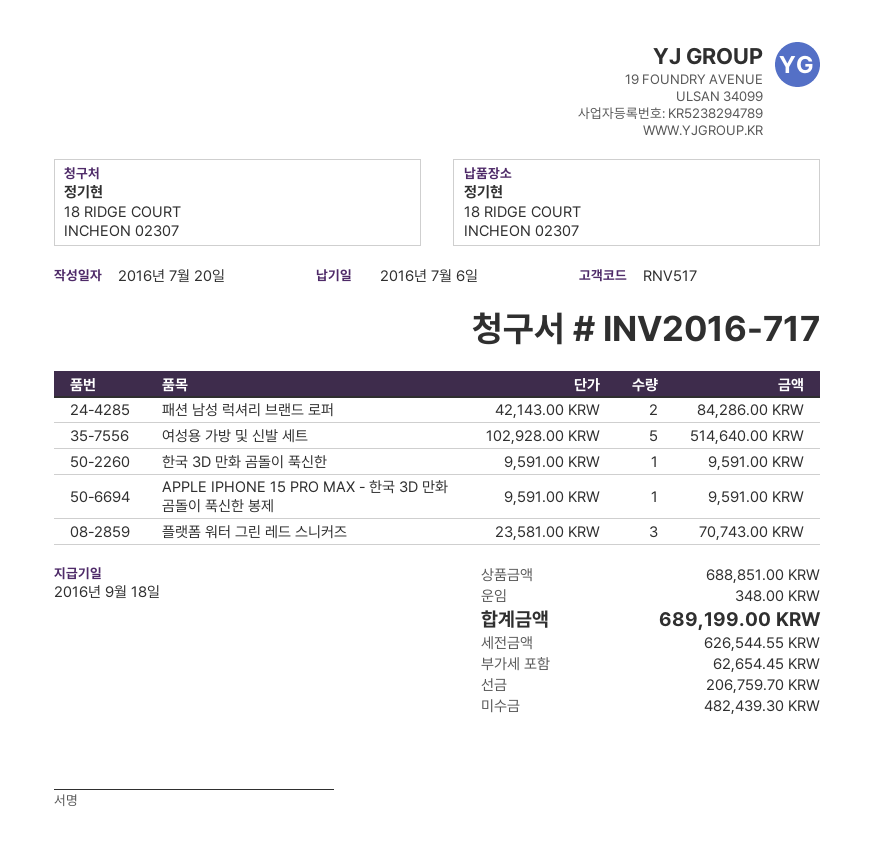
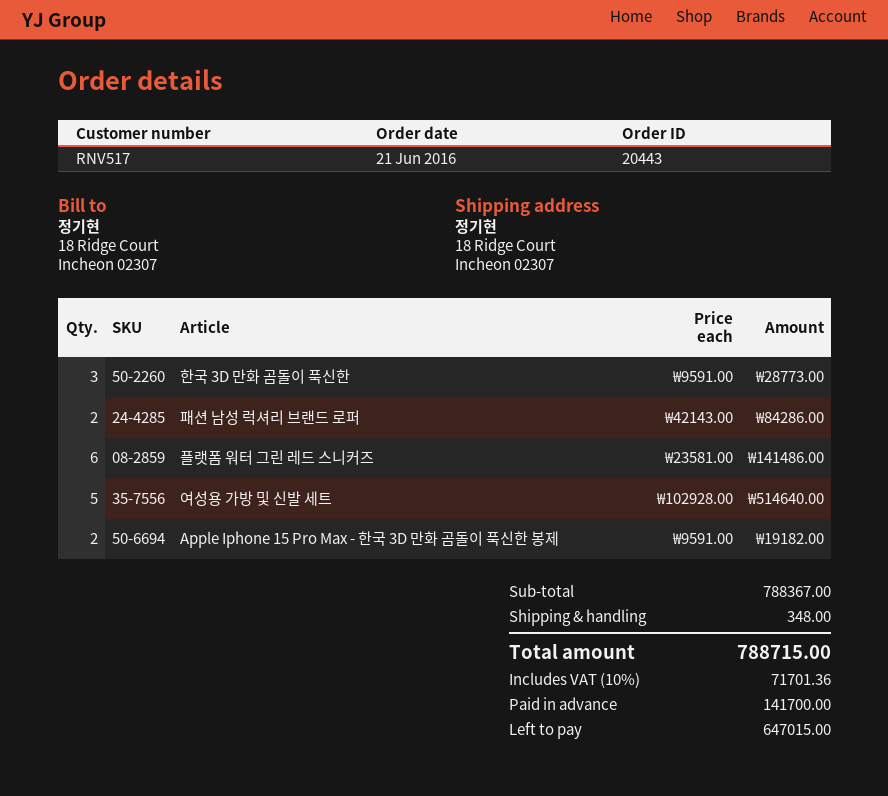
한국 3D 만화 곰돌이 푹신한: 1 x 9591.00 = 9591.00 -> 3 x 9591.00 = 28773.00
APPLE IPHONE 15 PRO MAX - 한국 3D 만화 곰돌이 푹신한 봉제: 1 x 9591.00 = 9591.00 -> 2 x 9591.00 = 19182.00
플랫폼 워터 그린 레드 스니커즈: 3 x 23581.00 = 70743.00 -> 6 x 23581.00 = 141486.00
subtotal: 688851.00 -> 788367.00
tax: 62654.45 -> 71701.36
total: 689199.00 -> 788715.00
deposit: 206759.70 -> 141700.00
balance: 482439.30 -> 647015.00

